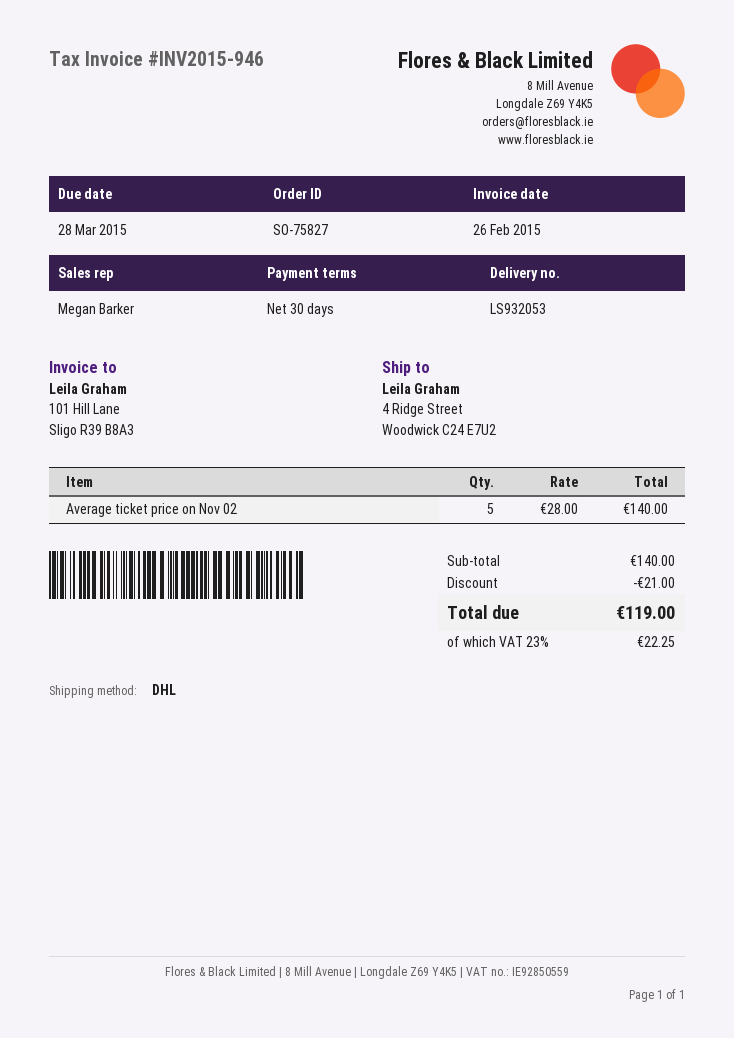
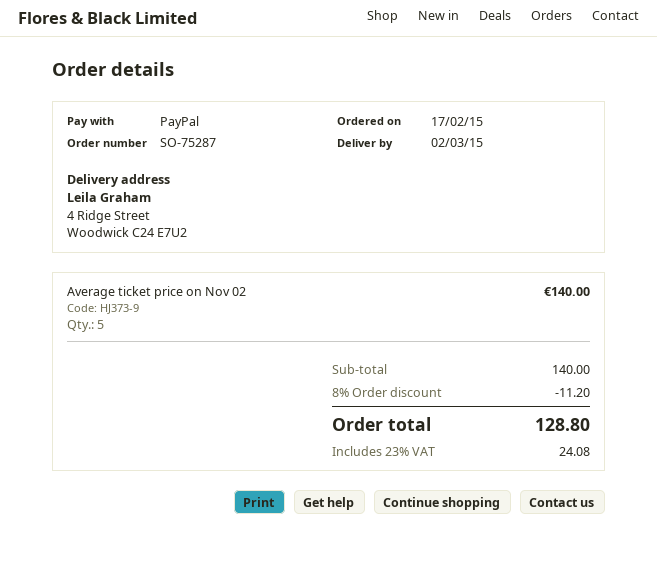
order number: SO-75827 -> SO-75287
discount: 21.00 -> 11.20
tax: 23% = 22.25 -> 23% = 24.08
total: 119.00 -> 128.80

